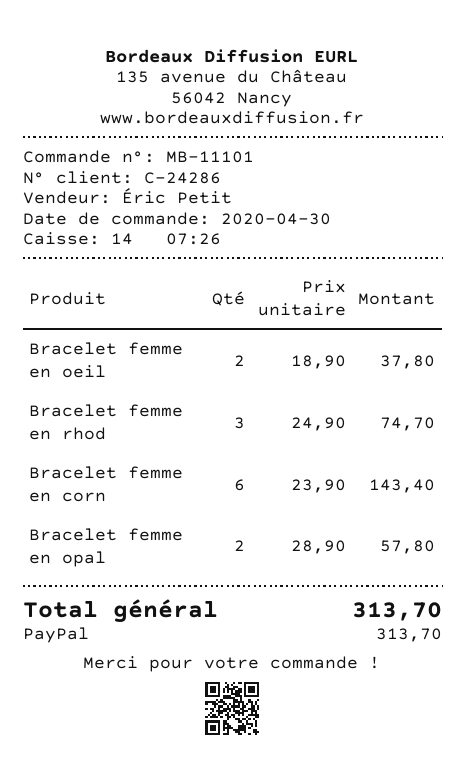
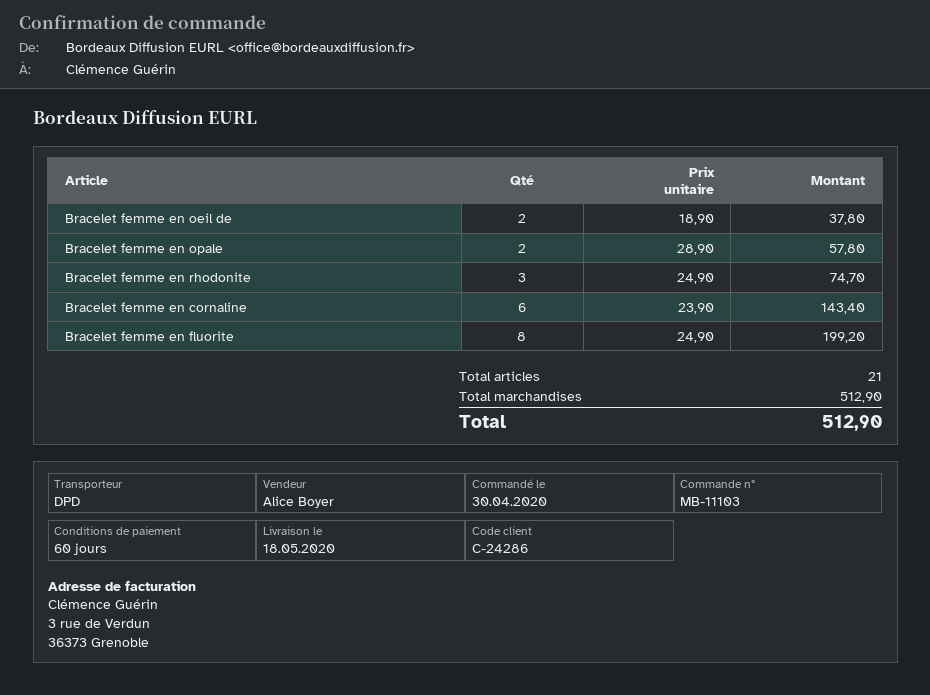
order number: MB-11101 -> MB-11103
sales rep: Éric Petit -> Alice Boyer
Bracelet femme en fluorite: none -> 8 x 24.90 = 199.20
total: 313.70 -> 512.90

